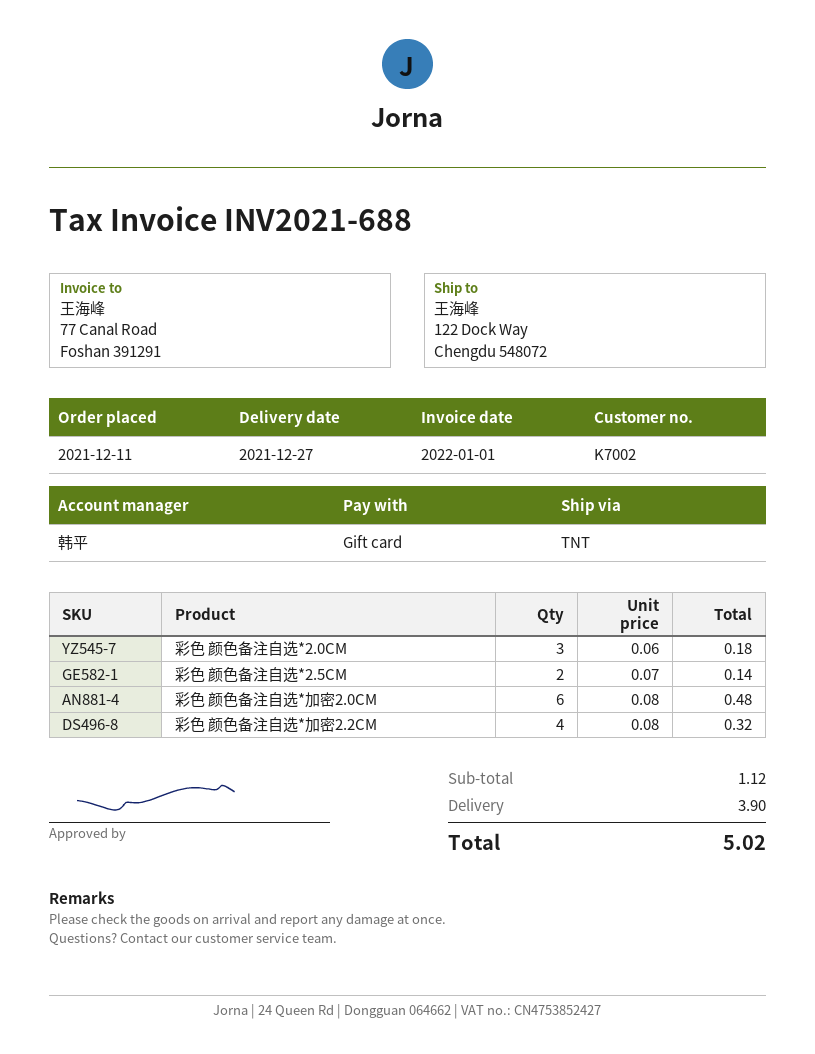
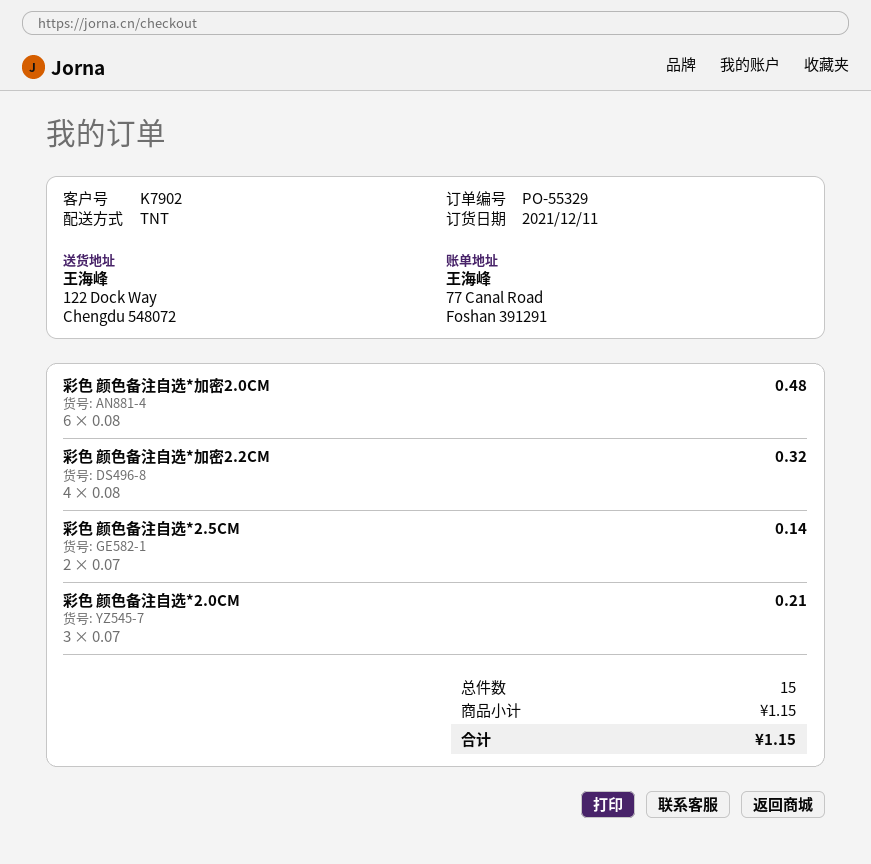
customer number: K7002 -> K7902
彩色 颜色备注自选*2.0CM: 3 x 0.06 = 0.18 -> 3 x 0.07 = 0.21
subtotal: 1.12 -> 1.15
shipping: 3.90 -> none
total: 5.02 -> 1.15

